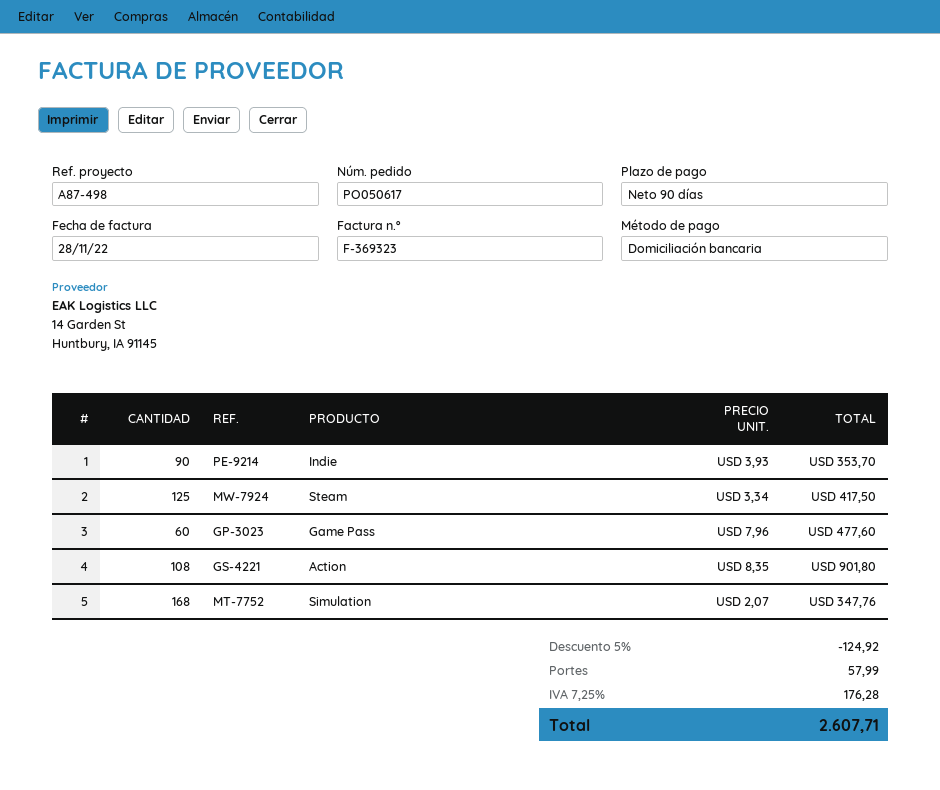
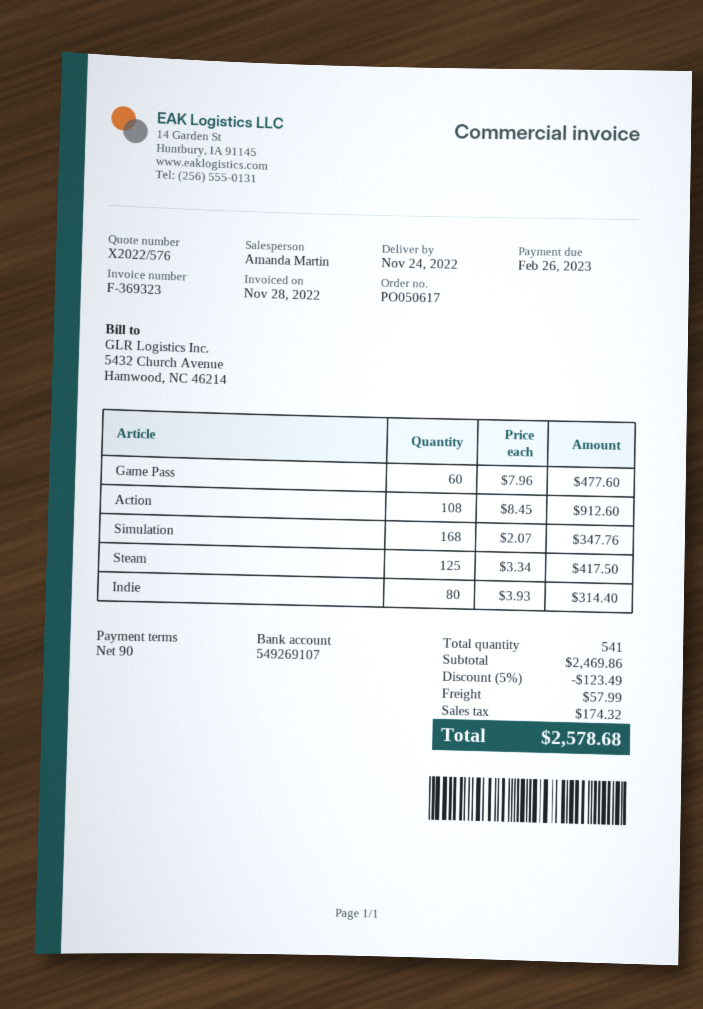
Indie: 90 x 3.93 = 353.70 -> 80 x 3.93 = 314.40
Action: 108 x 8.35 = 901.80 -> 108 x 8.45 = 912.60
discount: 5% = 124.92 -> 5% = 123.49
tax: 176.28 -> 174.32
total: 2607.71 -> 2578.68

